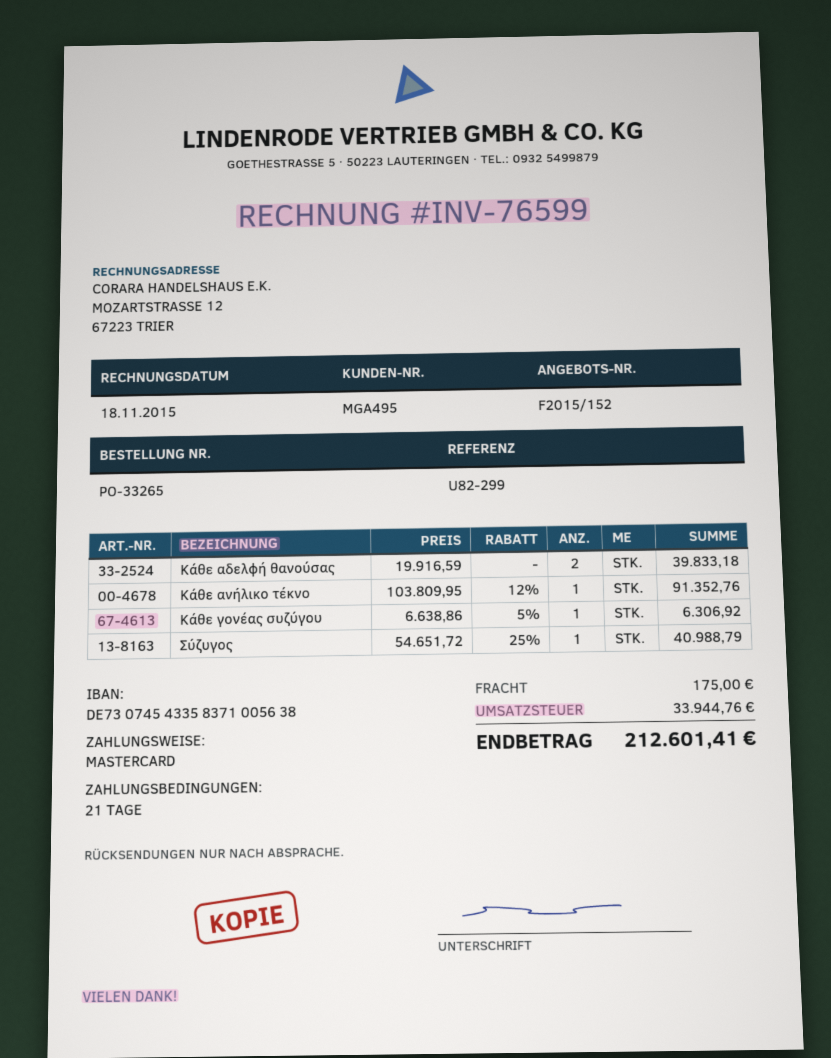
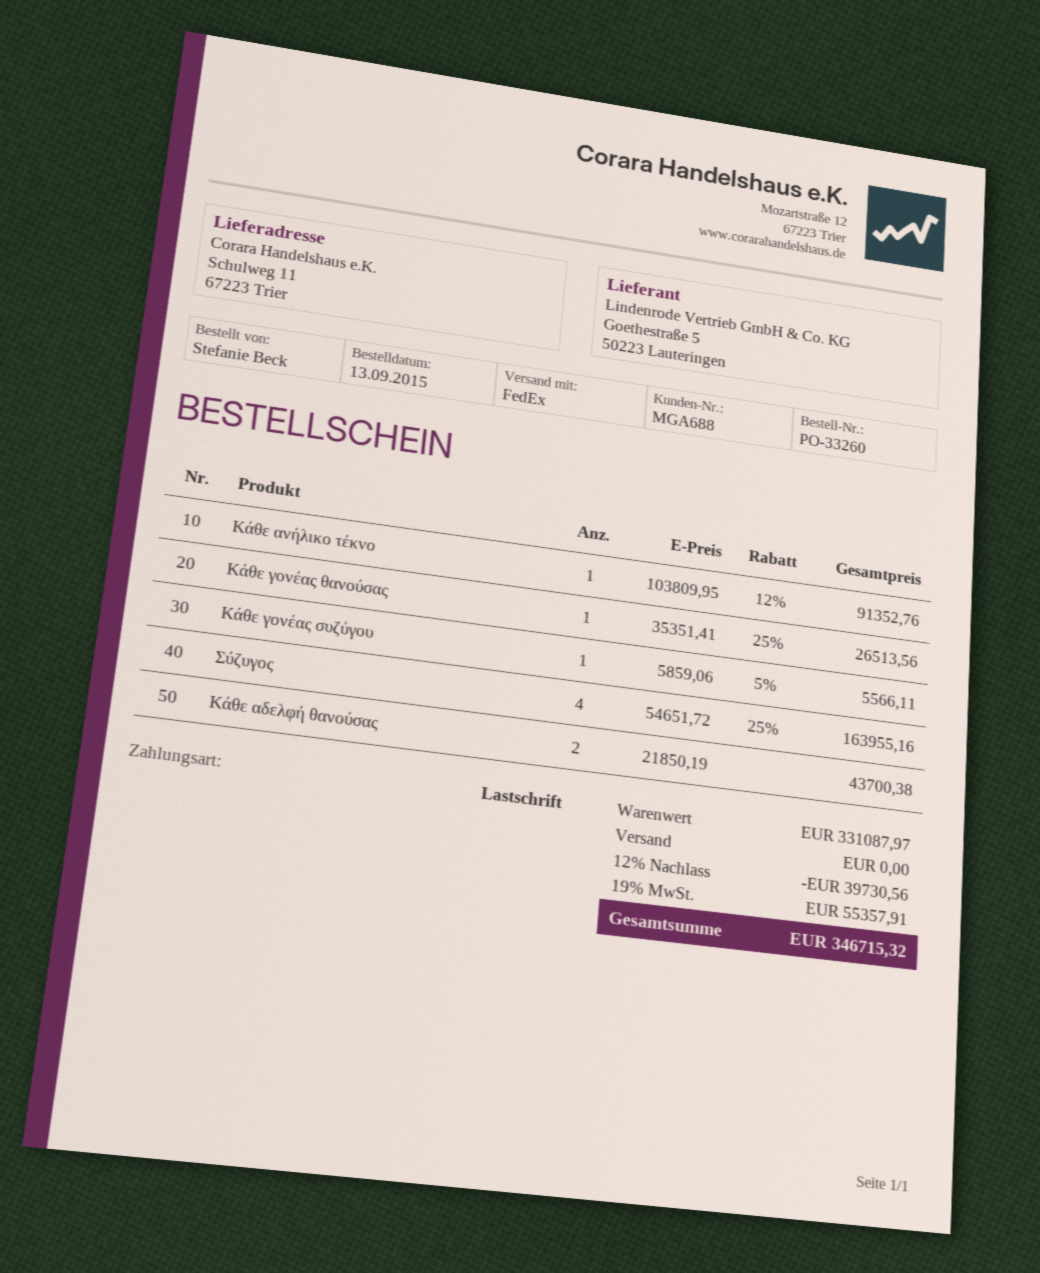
order number: PO-33265 -> PO-33260
customer number: MGA495 -> MGA688
payment method: Mastercard -> direct debit
Κάθε αδελφή θανούσας: 2 x 19916.59 = 39833.18 -> 2 x 21850.19 = 43700.38
Κάθε γονέας συζύγου: 1 x 6638.86 - 5% = 6306.92 -> 1 x 5859.06 - 5% = 5566.11
Σύζυγος: 1 x 54651.72 - 25% = 40988.79 -> 4 x 54651.72 - 25% = 163955.16
Κάθε γονέας θανούσας: none -> 1 x 35351.41 - 25% = 26513.56
discount: none -> 12% = 39730.56
shipping: 175.00 -> 0.00
tax: 33944.76 -> 55357.91
total: 212601.41 -> 346715.32

